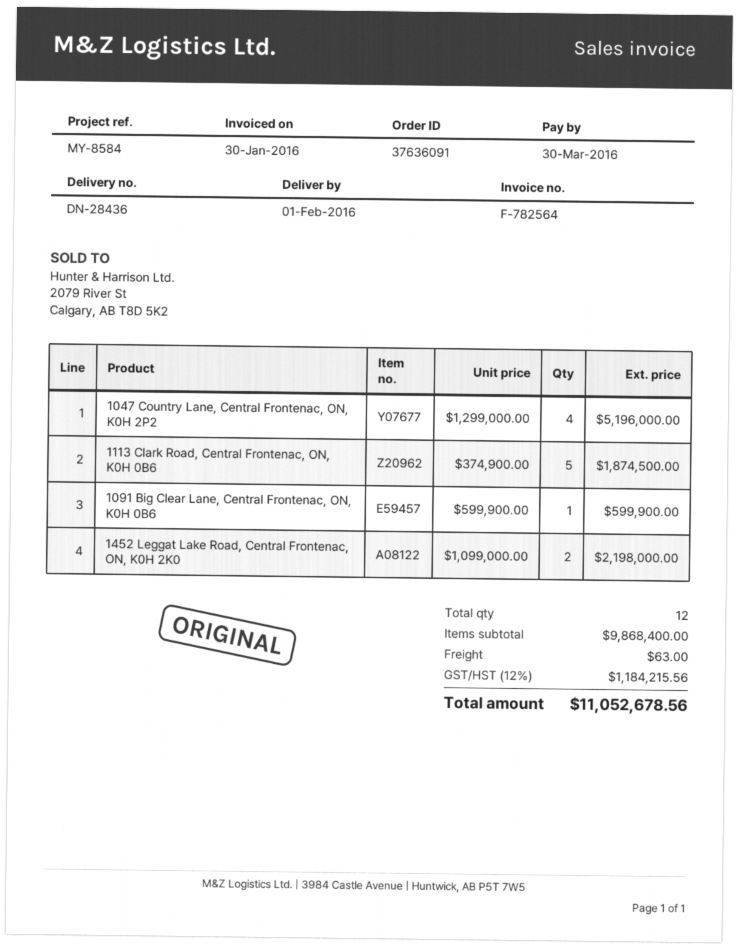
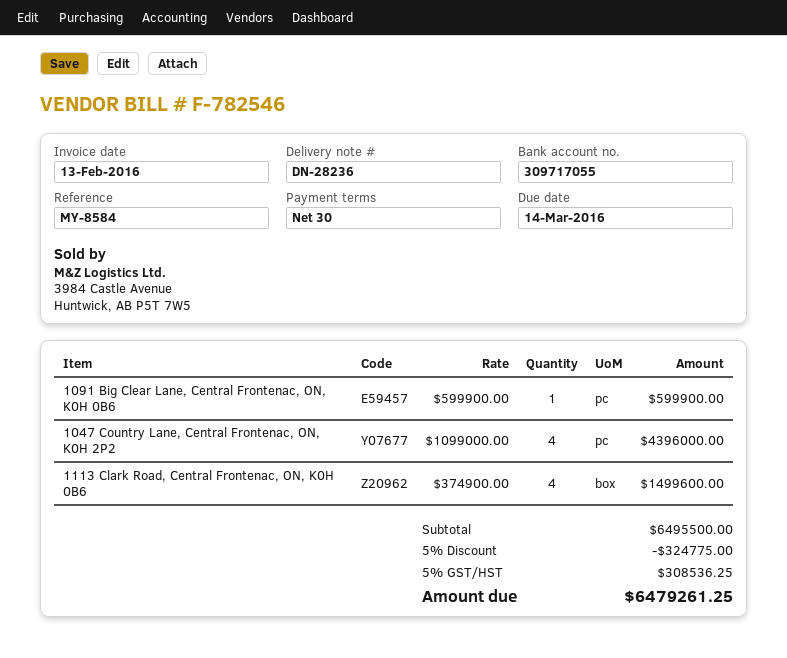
delivery note number: DN-28436 -> DN-28236
invoice number: F-782564 -> F-782546
invoice date: 2016-01-30 -> 2016-02-13
due date: 2016-03-30 -> 2016-03-14
1047 Country Lane, Central Frontenac, ON, K0H 2P2: 4 x 1299000.00 = 5196000.00 -> 4 x 1099000.00 = 4396000.00
1113 Clark Road, Central Frontenac, ON, K0H 0B6: 5 x 374900.00 = 1874500.00 -> 4 x 374900.00 = 1499600.00
1452 Leggat Lake Road, Central Frontenac, ON, K0H 2K0: 2 x 1099000.00 = 2198000.00 -> none
subtotal: 9868400.00 -> 6495500.00
discount: none -> 5% = 324775.00
shipping: 63.00 -> none
tax: 12% = 1184215.56 -> 5% = 308536.25
total: 11052678.56 -> 6479261.25

